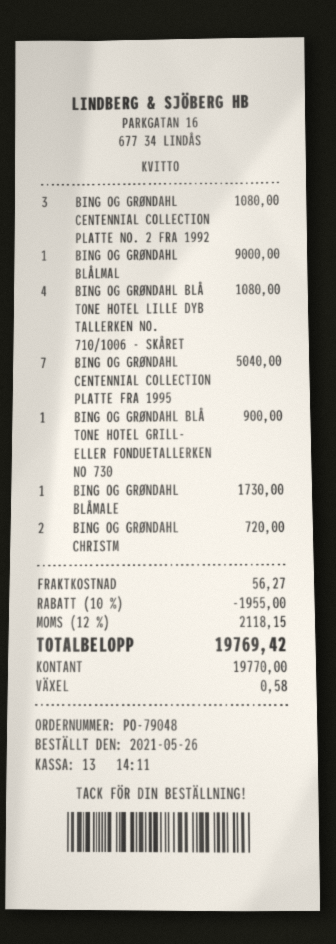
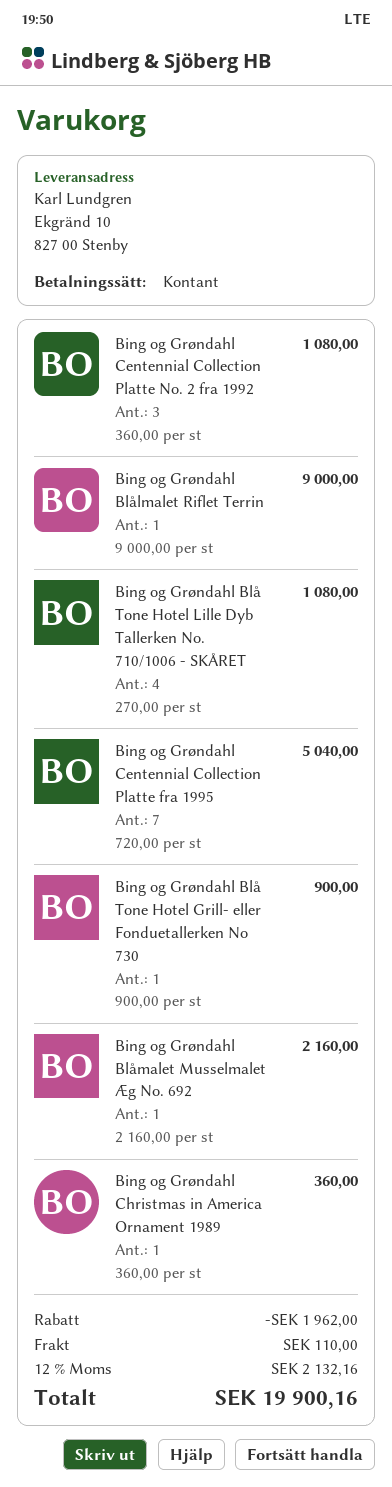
BING OG GRØNDAHL BLÅMALE: 1 for 1730.00 -> 1 for 2160.00
BING OG GRØNDAHL CHRISTM: 2 for 720.00 -> 1 for 360.00
discount: 1955.00 -> 1962.00
shipping: 56.27 -> 110.00
tax: 12% = 2118.15 -> 12% = 2132.16
total: 19769.42 -> 19900.16

